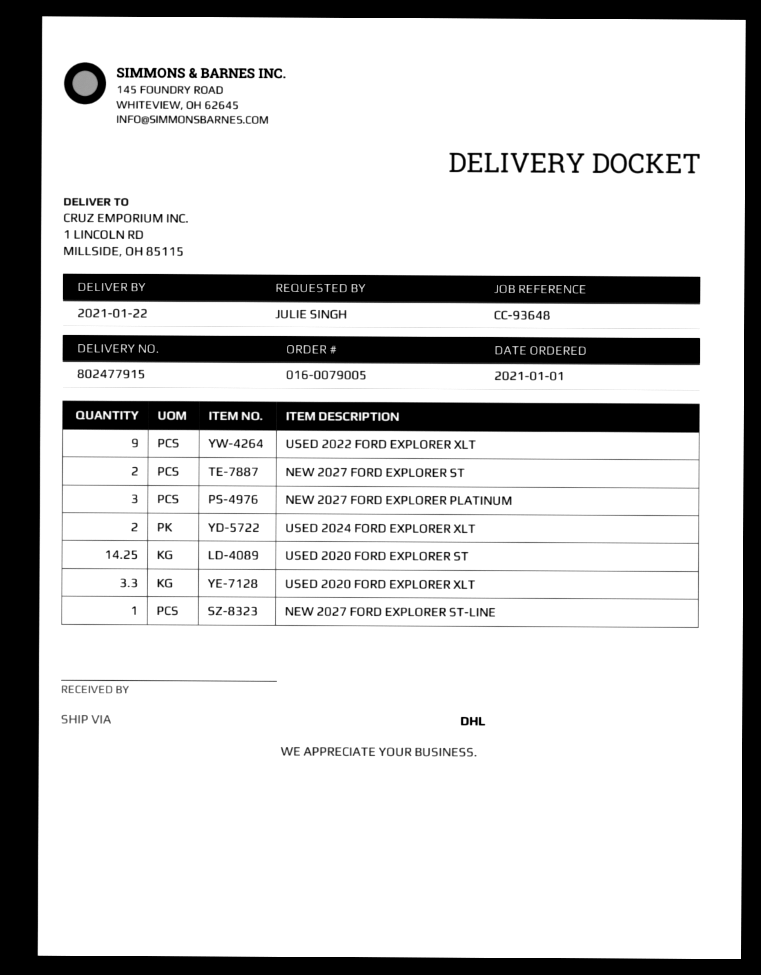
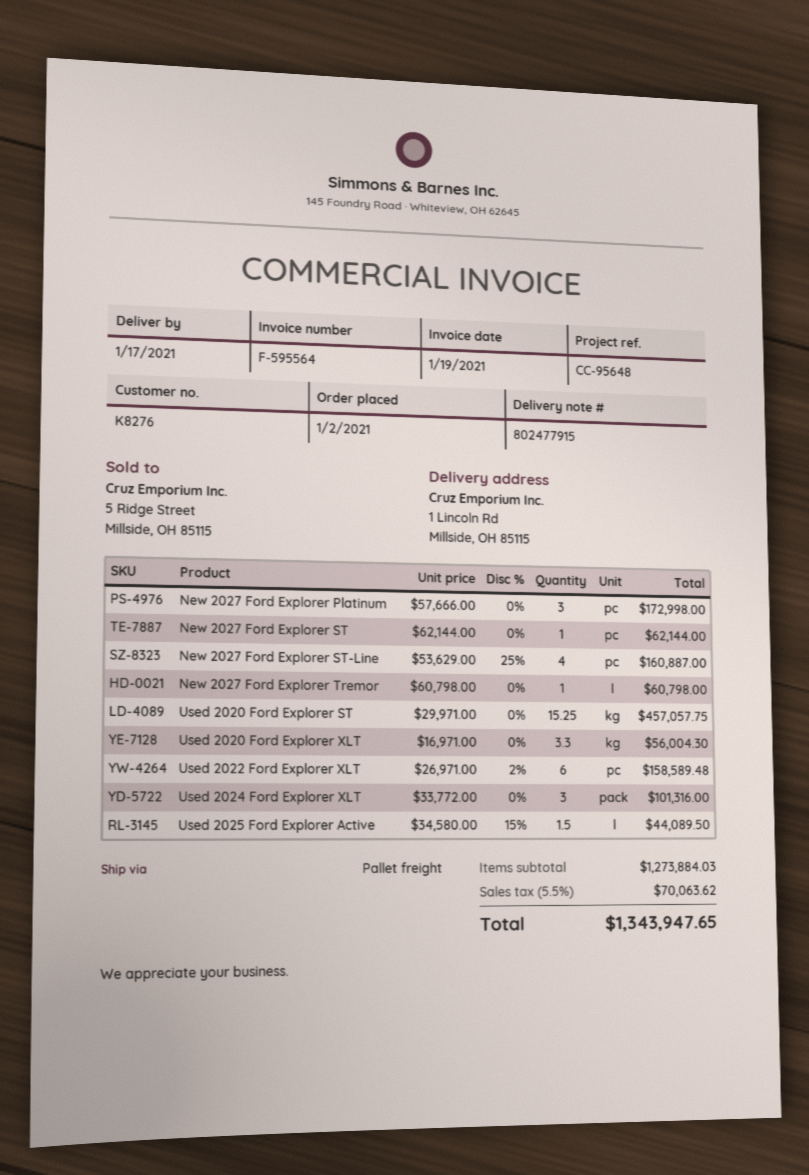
order date: 2021-01-01 -> 2021-01-02
delivery date: 2021-01-22 -> 2021-01-17
reference: CC-93648 -> CC-95648
shipping method: DHL -> pallet freight
USED 2022 FORD EXPLORER XLT: 9 -> 6
NEW 2027 FORD EXPLORER ST: 2 -> 1
USED 2024 FORD EXPLORER XLT: 2 -> 3
USED 2020 FORD EXPLORER ST: 14.25 -> 15.25
NEW 2027 FORD EXPLORER ST-LINE: 1 -> 4
New 2027 Ford Explorer Tremor: none -> 1
Used 2025 Ford Explorer Active: none -> 1.5

